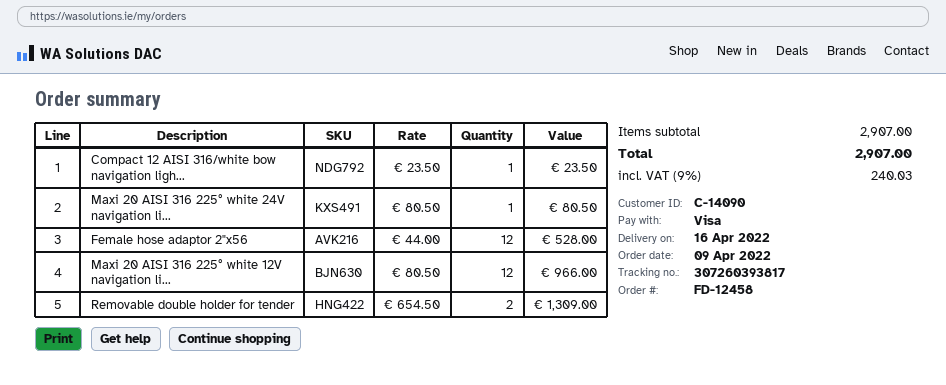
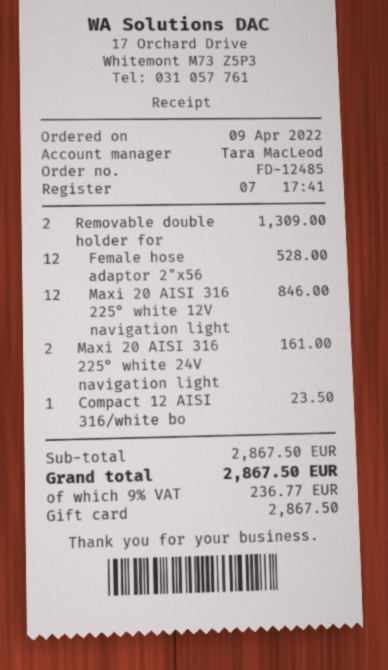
order number: FD-12458 -> FD-12485
payment method: Visa -> gift card
Maxi 20 AISI 316 225° white 24V navigation li...: 1 for 80.50 -> 2 for 161.00
Maxi 20 AISI 316 225° white 12V navigation li...: 12 for 966.00 -> 12 for 846.00
subtotal: 2907.00 -> 2867.50
tax: 9% = 240.03 -> 9% = 236.77
total: 2907.00 -> 2867.50

